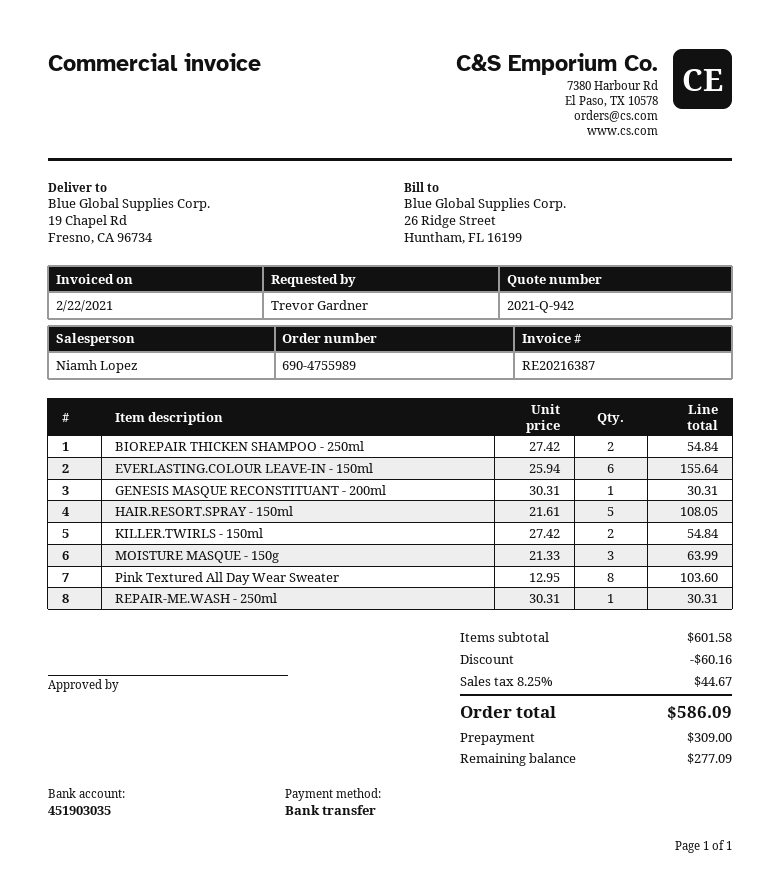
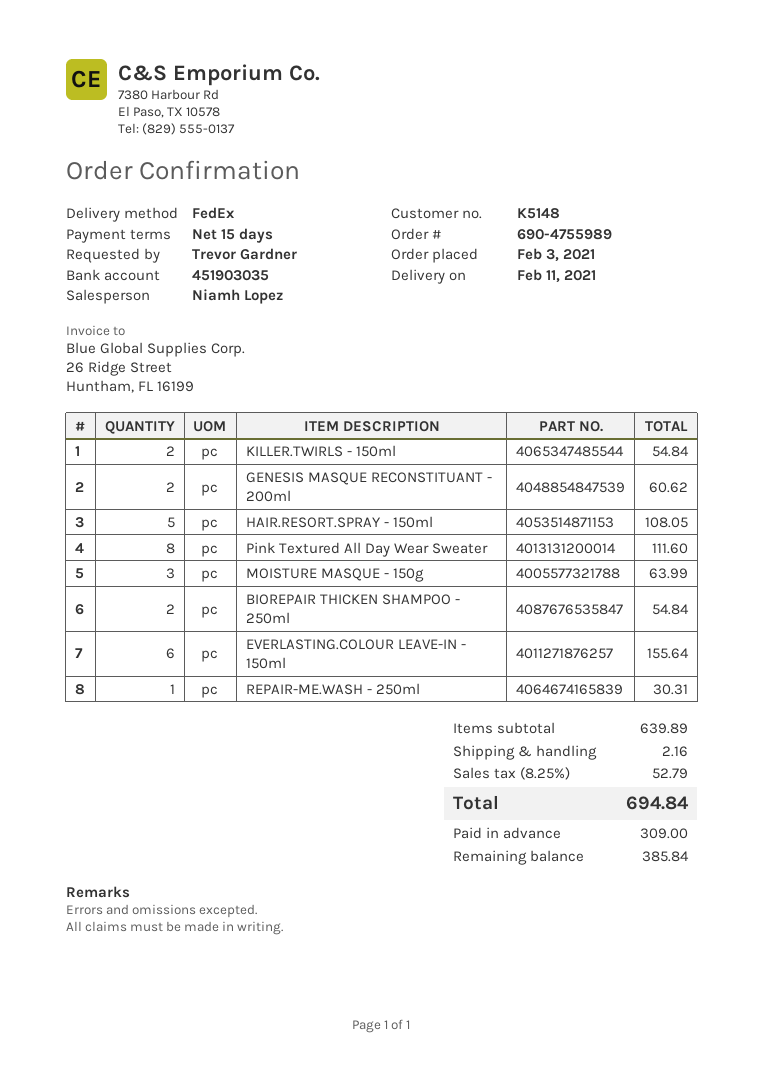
GENESIS MASQUE RECONSTITUANT - 200ml: 1 for 30.31 -> 2 for 60.62
Pink Textured All Day Wear Sweater: 8 for 103.60 -> 8 for 111.60
subtotal: 601.58 -> 639.89
discount: 60.16 -> none
shipping: none -> 2.16
tax: 8.25% = 44.67 -> 8.25% = 52.79
total: 586.09 -> 694.84
balance: 277.09 -> 385.84

